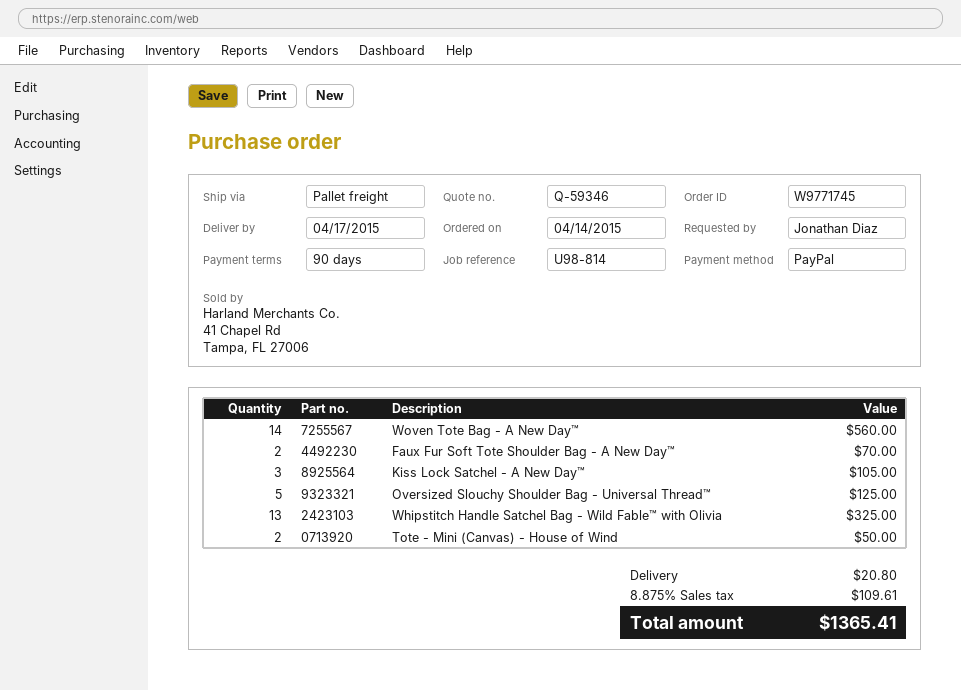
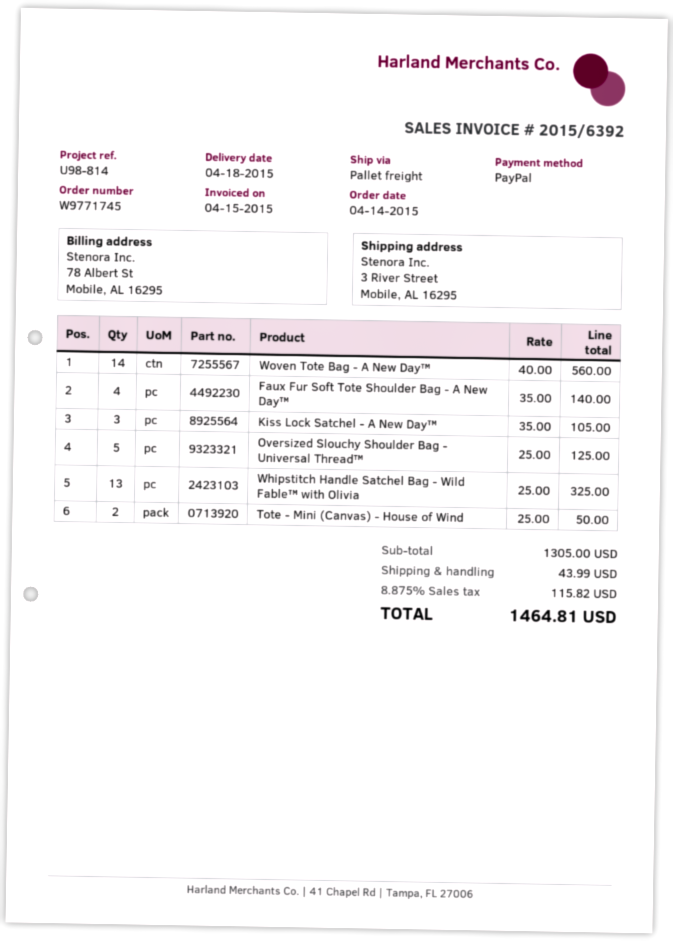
delivery date: 2015-04-17 -> 2015-04-18
Faux Fur Soft Tote Shoulder Bag - A New Day™: 2 for 70.00 -> 4 for 140.00
shipping: 20.80 -> 43.99
tax: 8.875% = 109.61 -> 8.875% = 115.82
total: 1365.41 -> 1464.81

